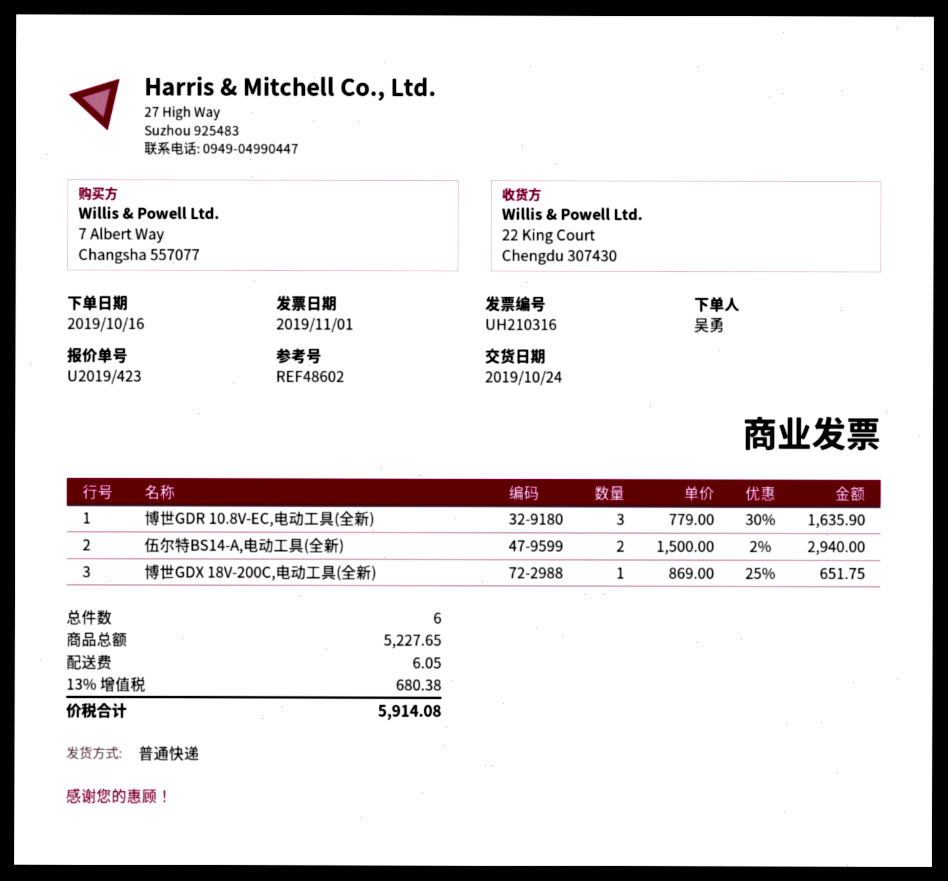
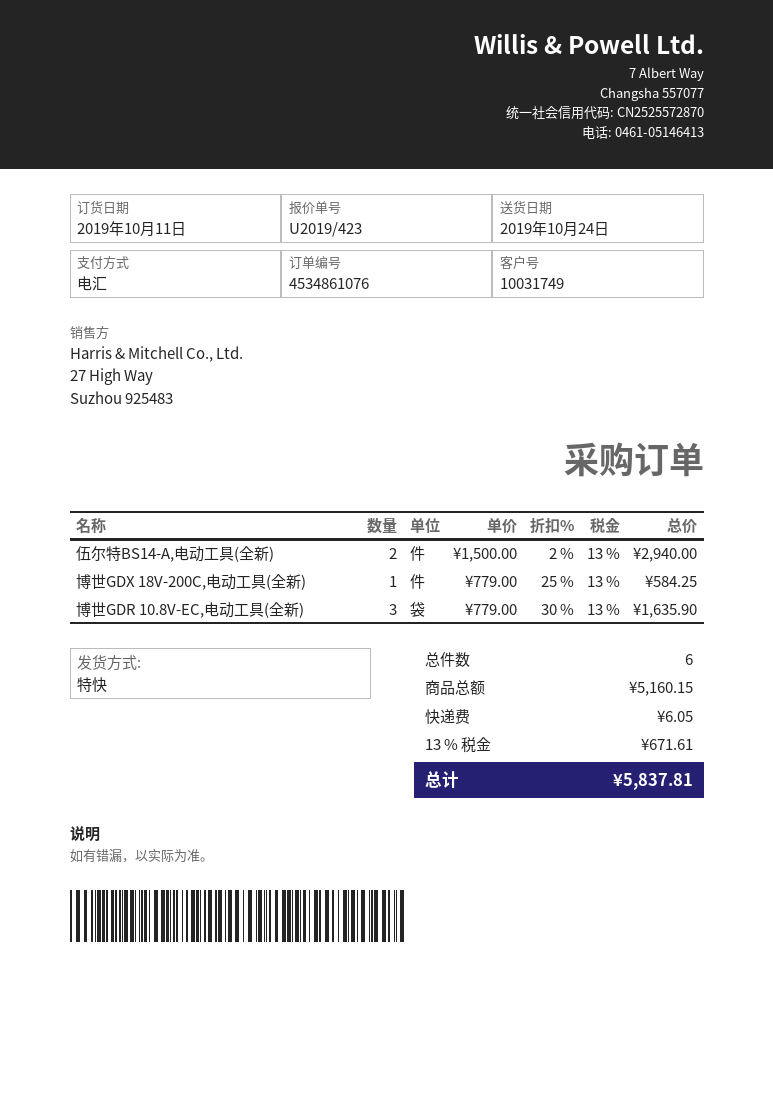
order date: 2019-10-16 -> 2019-10-11
shipping method: standard -> express
博世GDX 18V-200C,电动工具(全新): 1 x 869.00 - 25% = 651.75 -> 1 x 779.00 - 25% = 584.25
subtotal: 5227.65 -> 5160.15
tax: 13% = 680.38 -> 13% = 671.61
total: 5914.08 -> 5837.81

